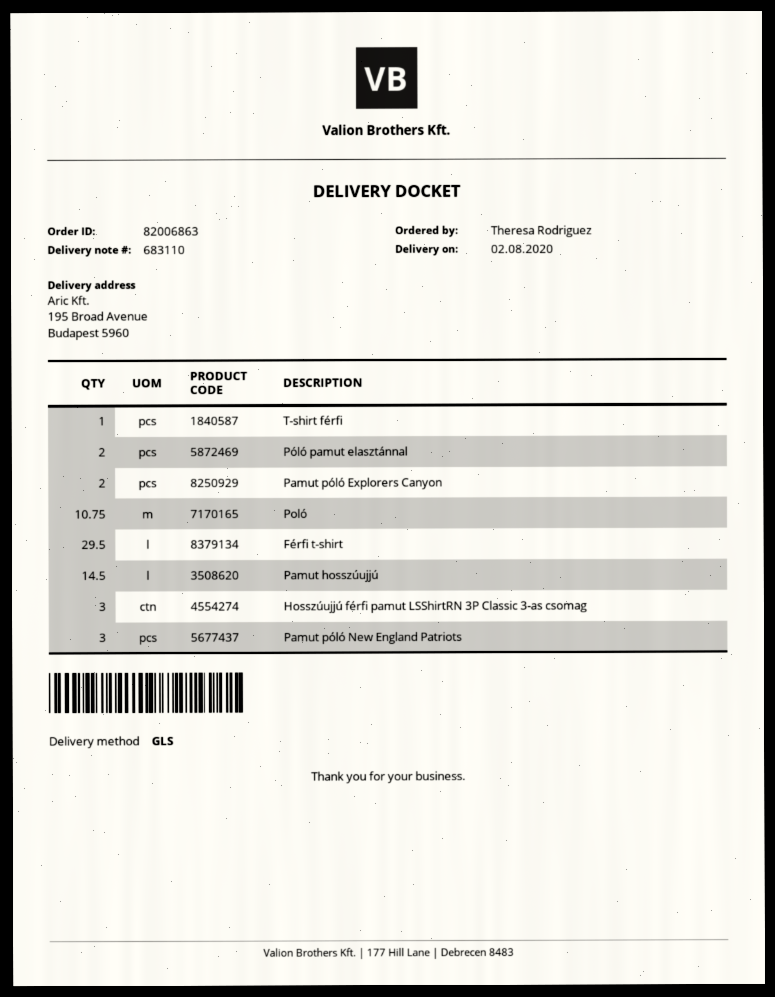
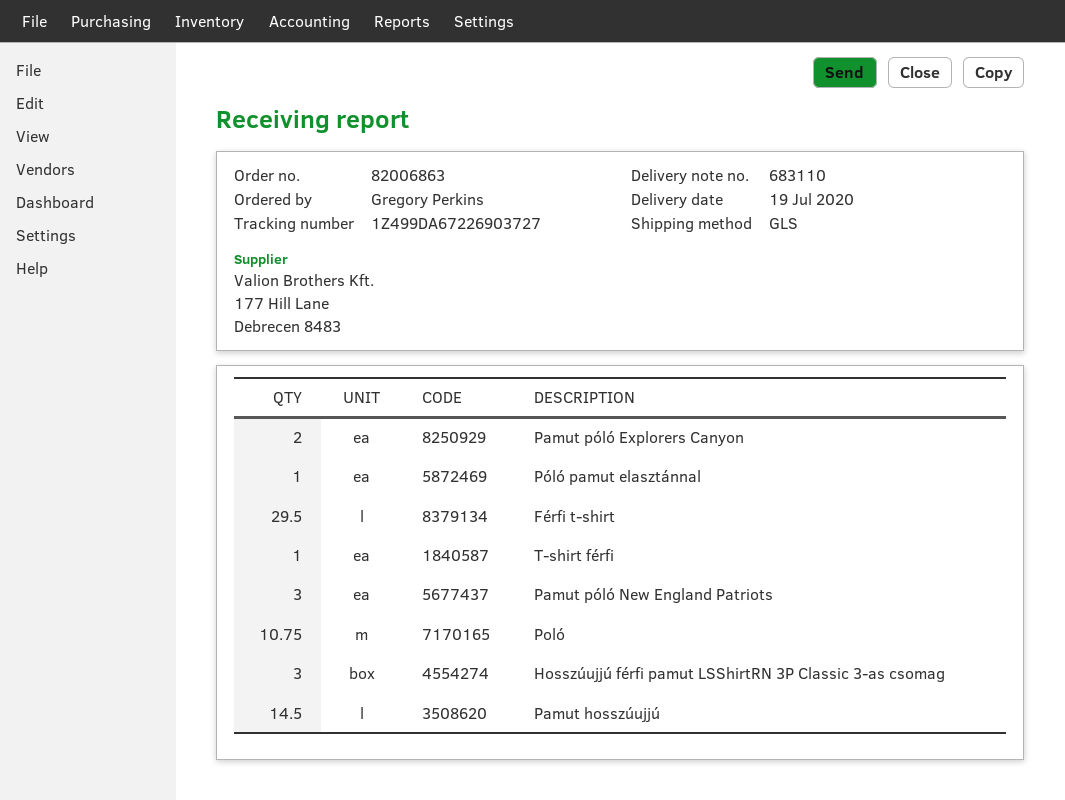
delivery date: 2020-08-02 -> 2020-07-19
ordered by: Theresa Rodriguez -> Gregory Perkins
Póló pamut elasztánnal: 2 -> 1

